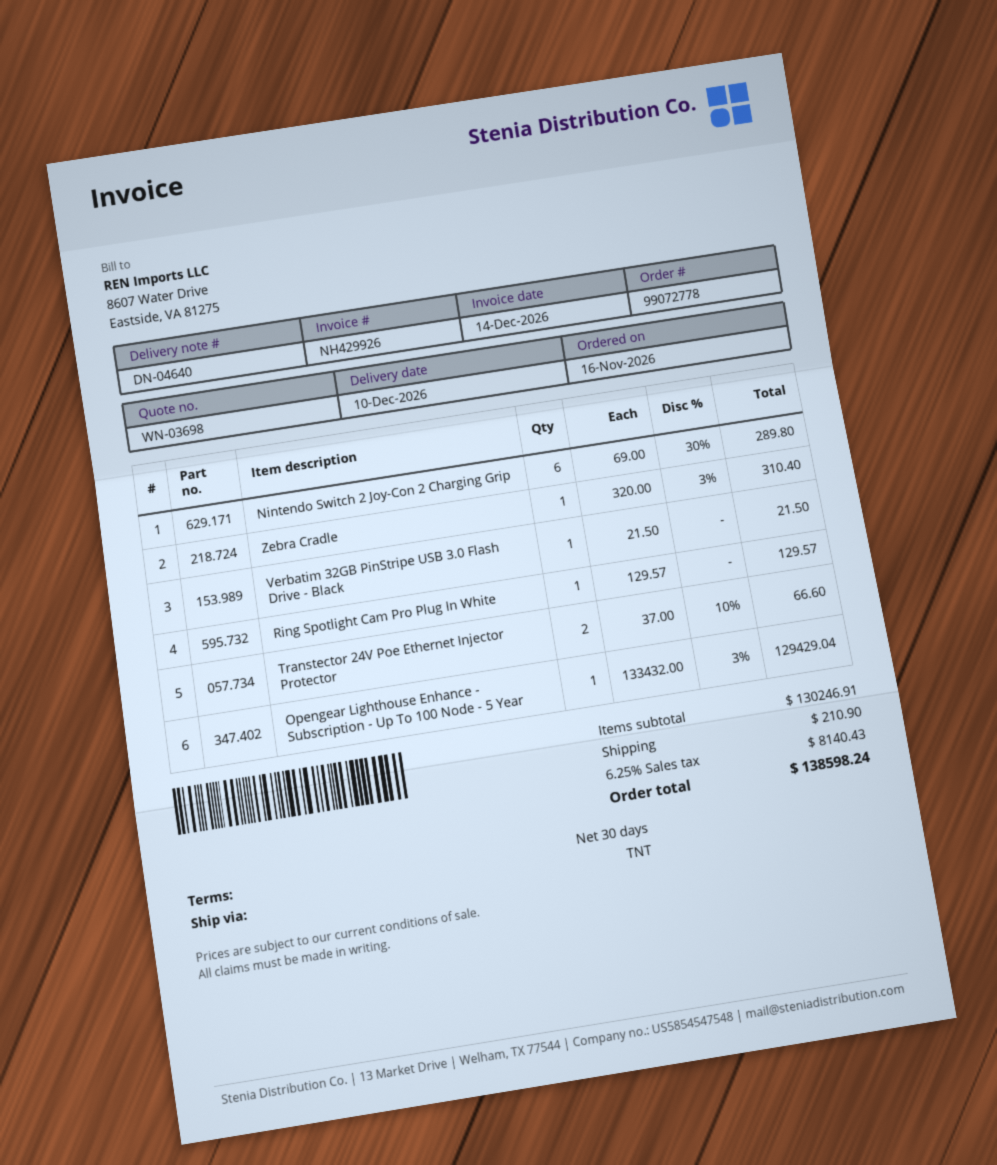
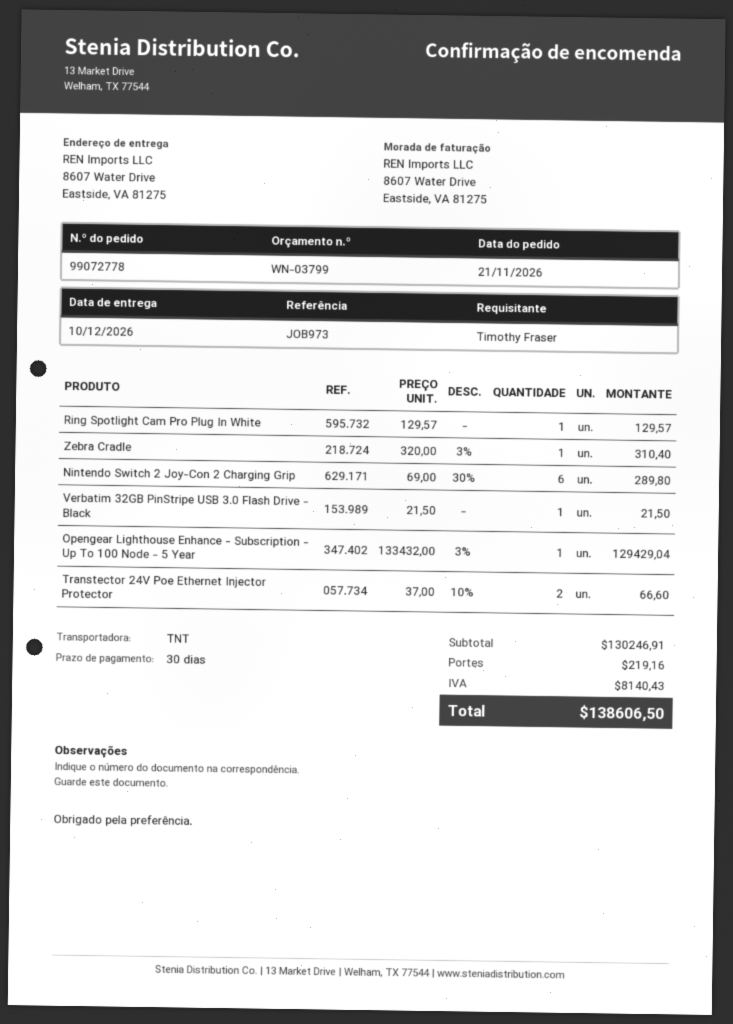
quote number: WN-03698 -> WN-03799
order date: 2026-11-16 -> 2026-11-21
shipping: 210.90 -> 219.16
total: 138598.24 -> 138606.50

